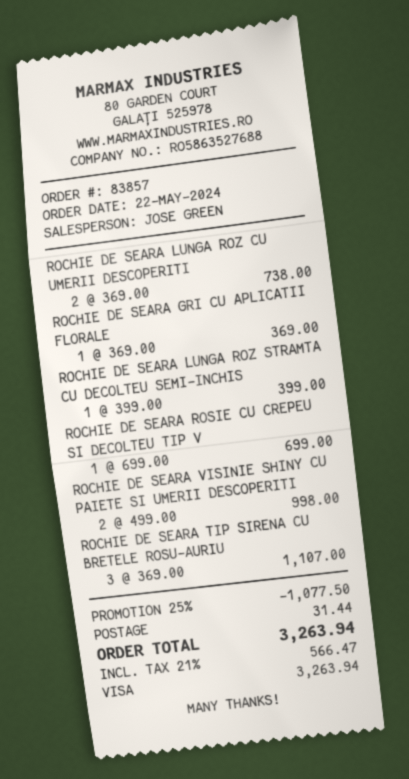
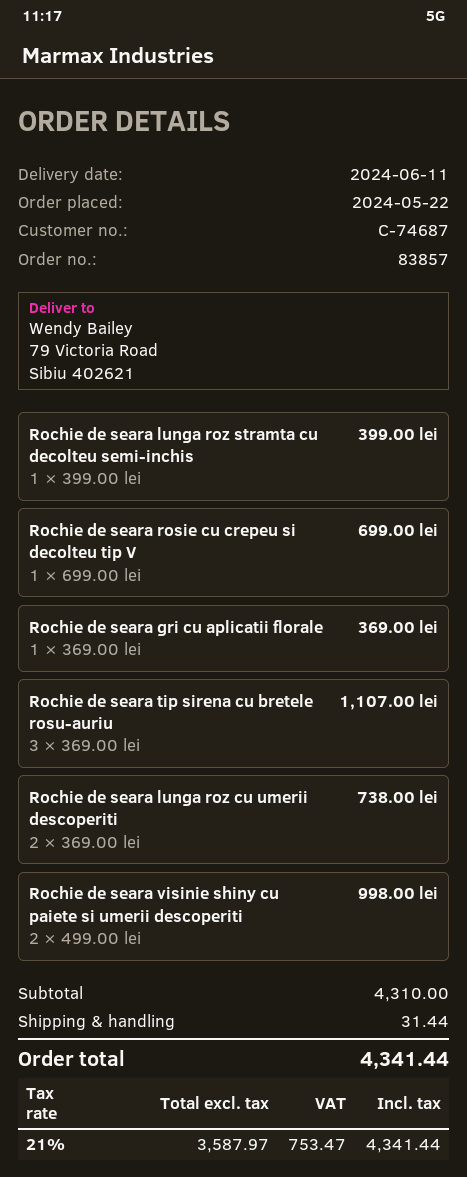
discount: 25% = 1077.50 -> none
tax: 21% = 566.47 -> 21% = 753.47
total: 3263.94 -> 4341.44

